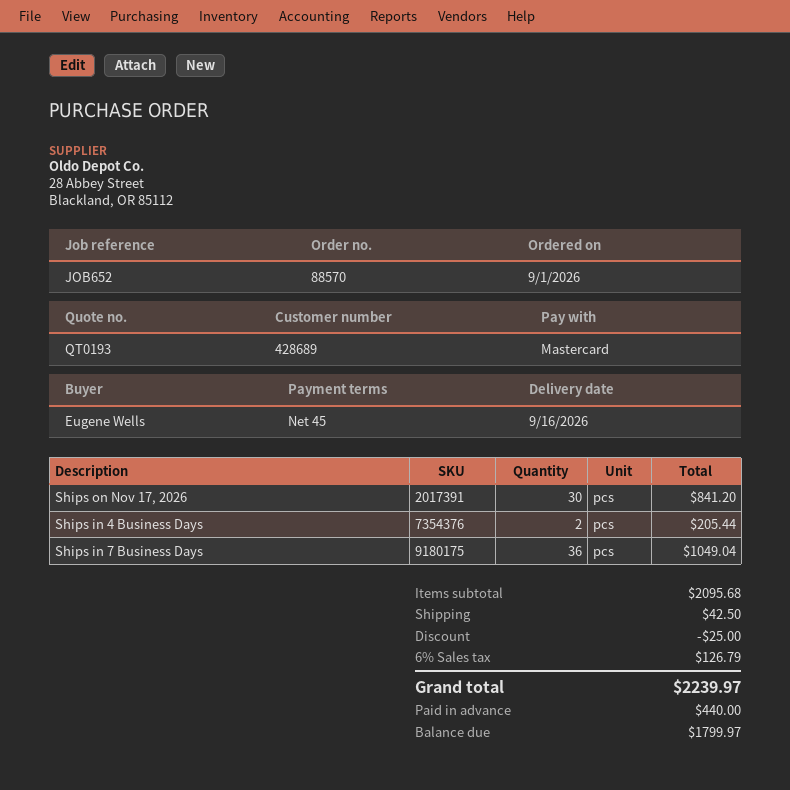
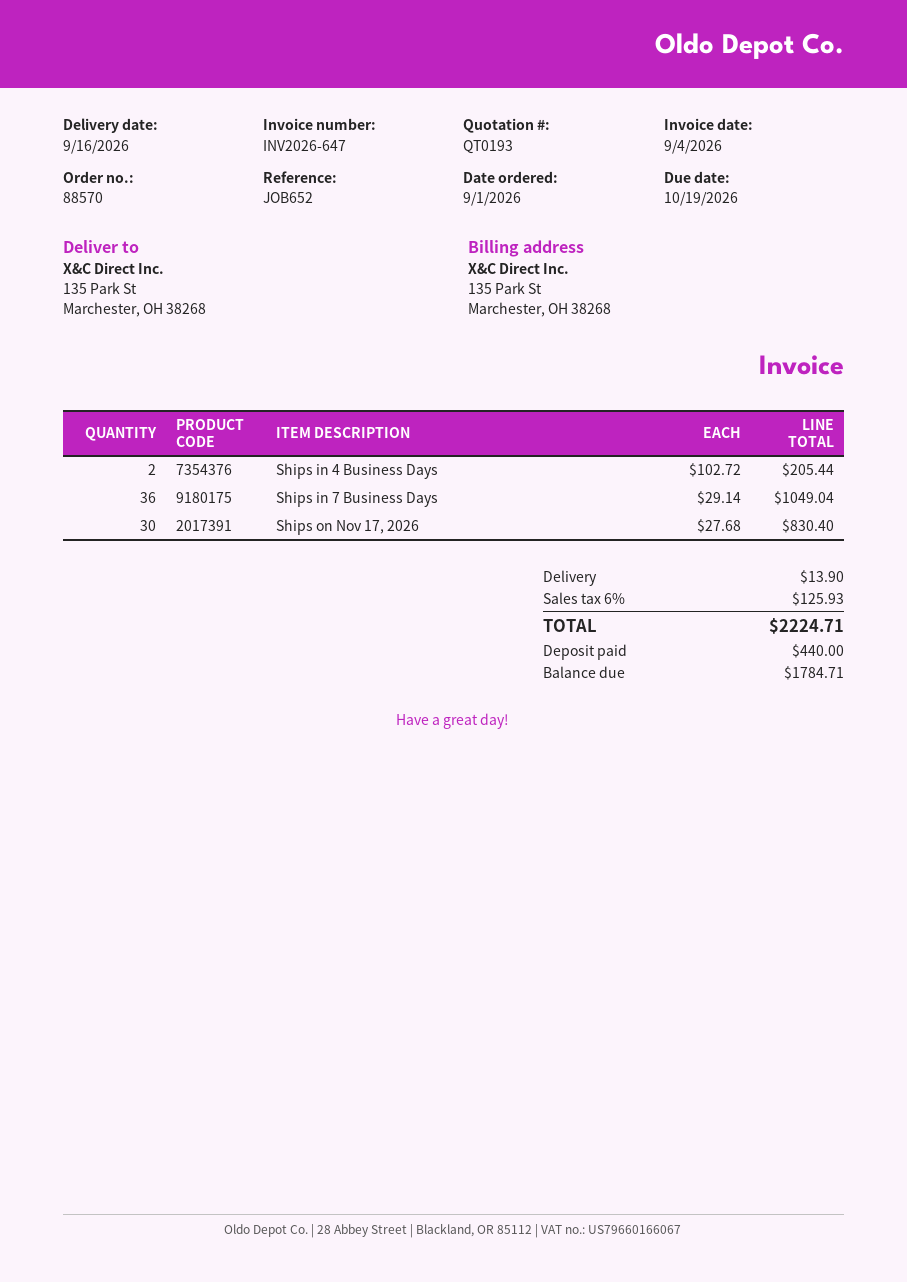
Ships on Nov 17, 2026: 30 for 841.20 -> 30 for 830.40
discount: 25.00 -> none
shipping: 42.50 -> 13.90
tax: 6% = 126.79 -> 6% = 125.93
total: 2239.97 -> 2224.71
balance: 1799.97 -> 1784.71

